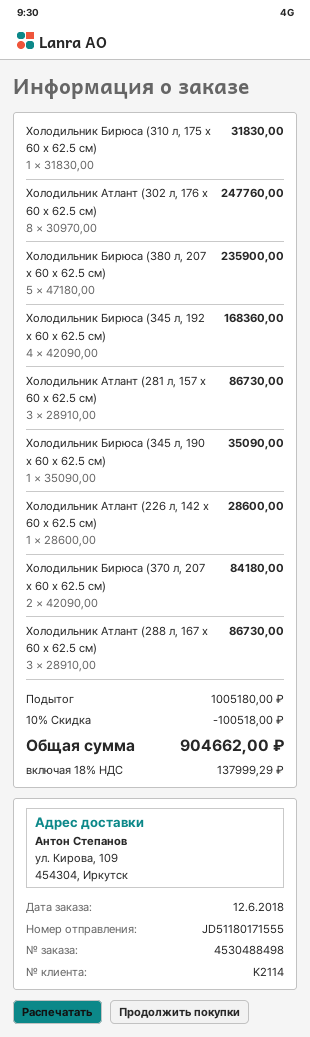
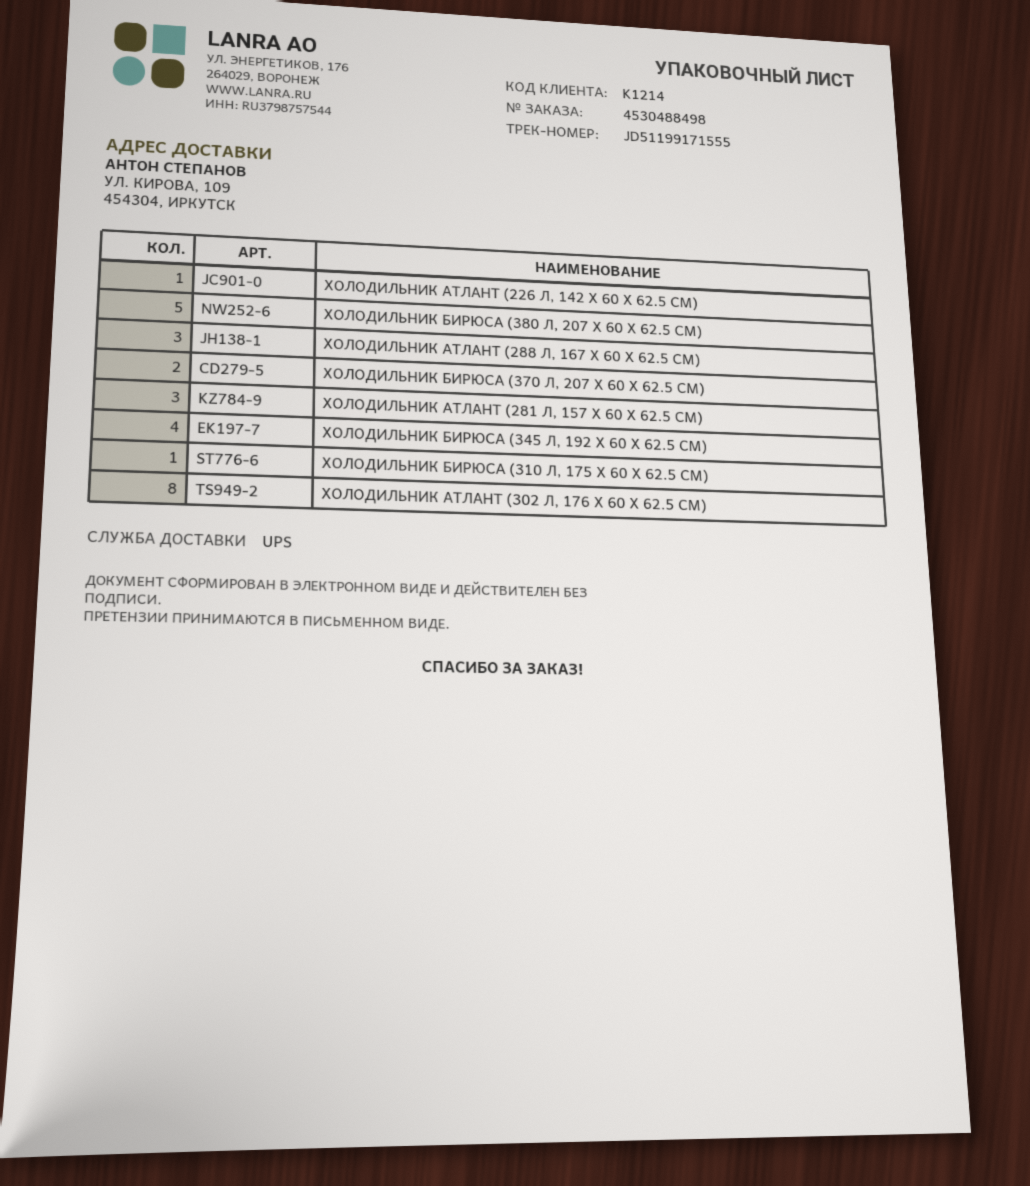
customer number: K2114 -> K1214
tracking number: JD51180171555 -> JD51199171555
Холодильник Бирюса (345 л, 190 х 60 х 62.5 см): 1 -> none

